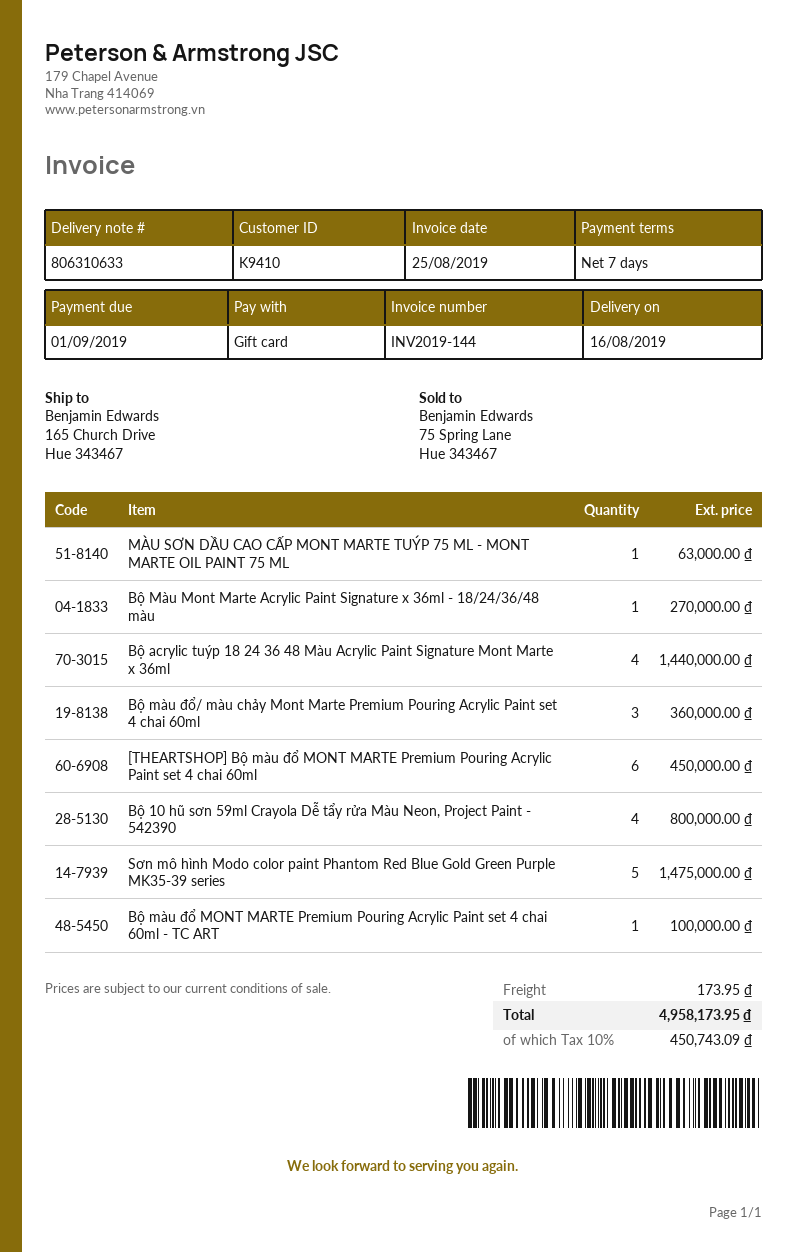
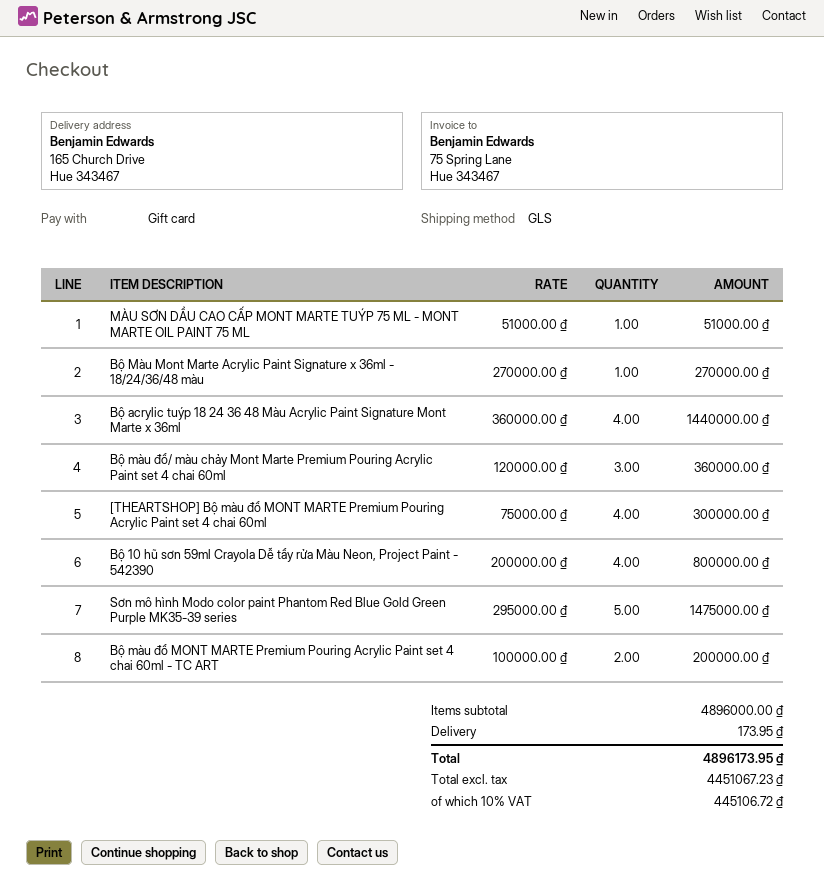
MÀU SƠN DẦU CAO CẤP MONT MARTE TUÝP 75 ML - MONT MARTE OIL PAINT 75 ML: 1 for 63000.00 -> 1 for 51000.00
[THEARTSHOP] Bộ màu đổ MONT MARTE Premium Pouring Acrylic Paint set 4 chai 60ml: 6 for 450000.00 -> 4 for 300000.00
Bộ màu đổ MONT MARTE Premium Pouring Acrylic Paint set 4 chai 60ml - TC ART: 1 for 100000.00 -> 2 for 200000.00
tax: 10% = 450743.09 -> 10% = 445106.72
total: 4958173.95 -> 4896173.95

